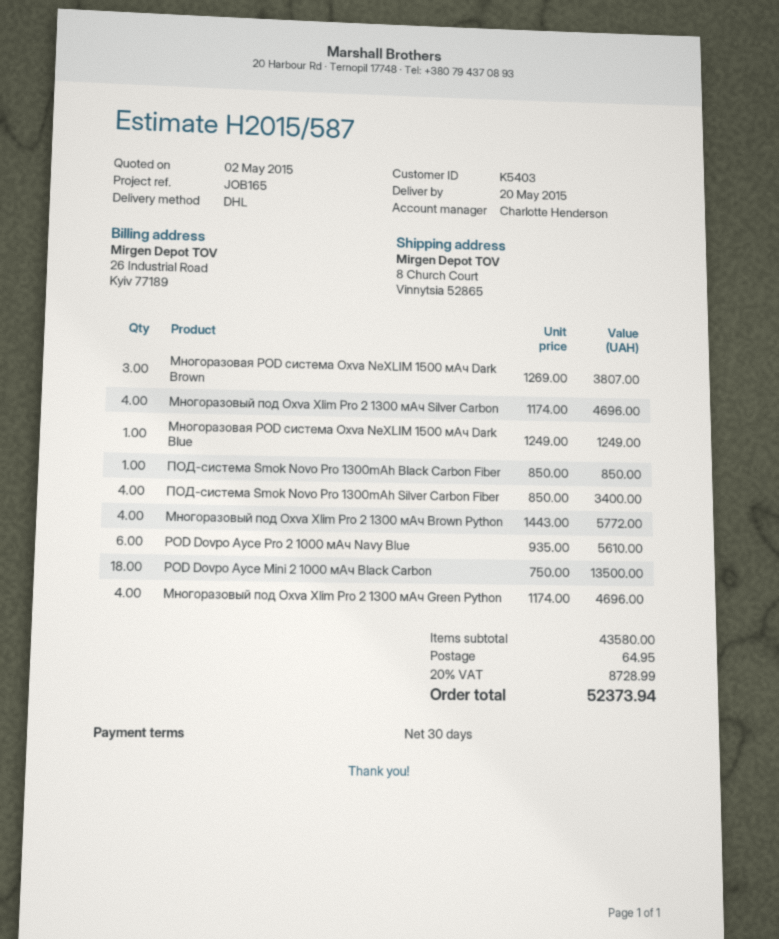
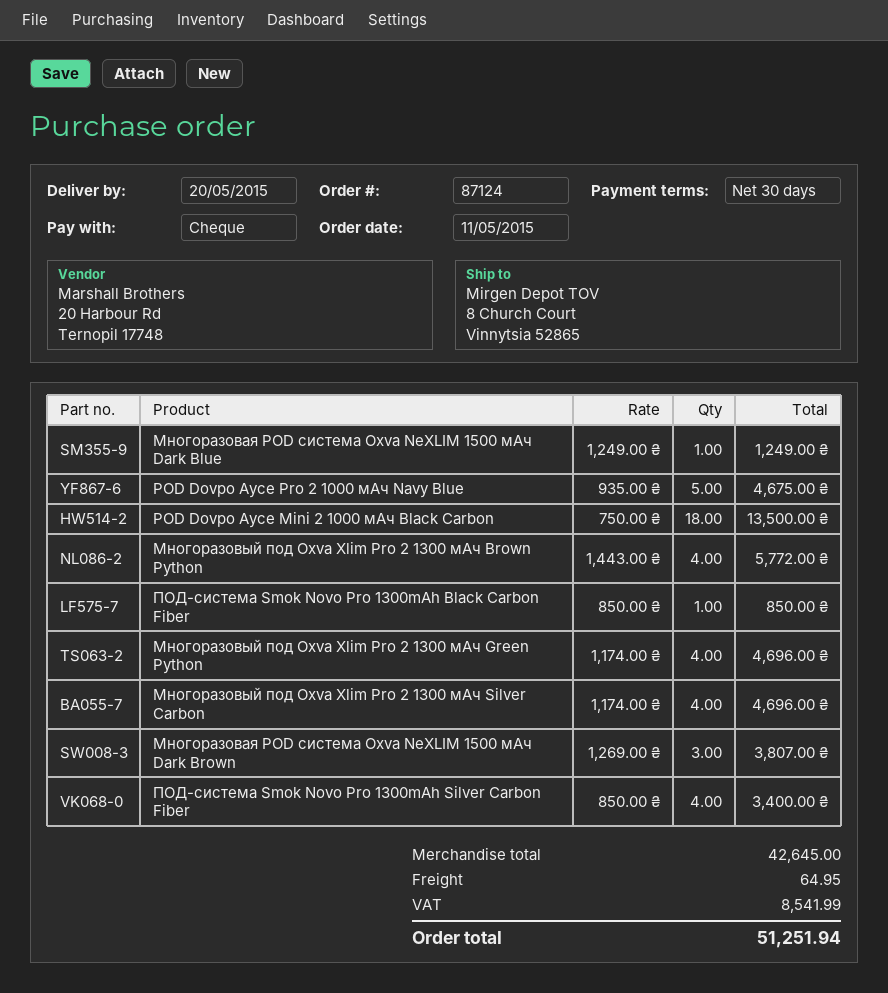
POD Dovpo Ayce Pro 2 1000 мАч Navy Blue: 6 x 935.00 = 5610.00 -> 5 x 935.00 = 4675.00
subtotal: 43580.00 -> 42645.00
tax: 8728.99 -> 8541.99
total: 52373.94 -> 51251.94

